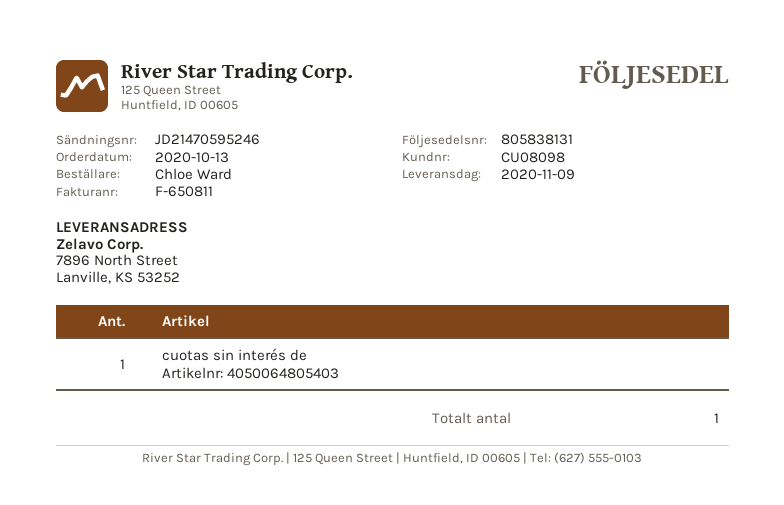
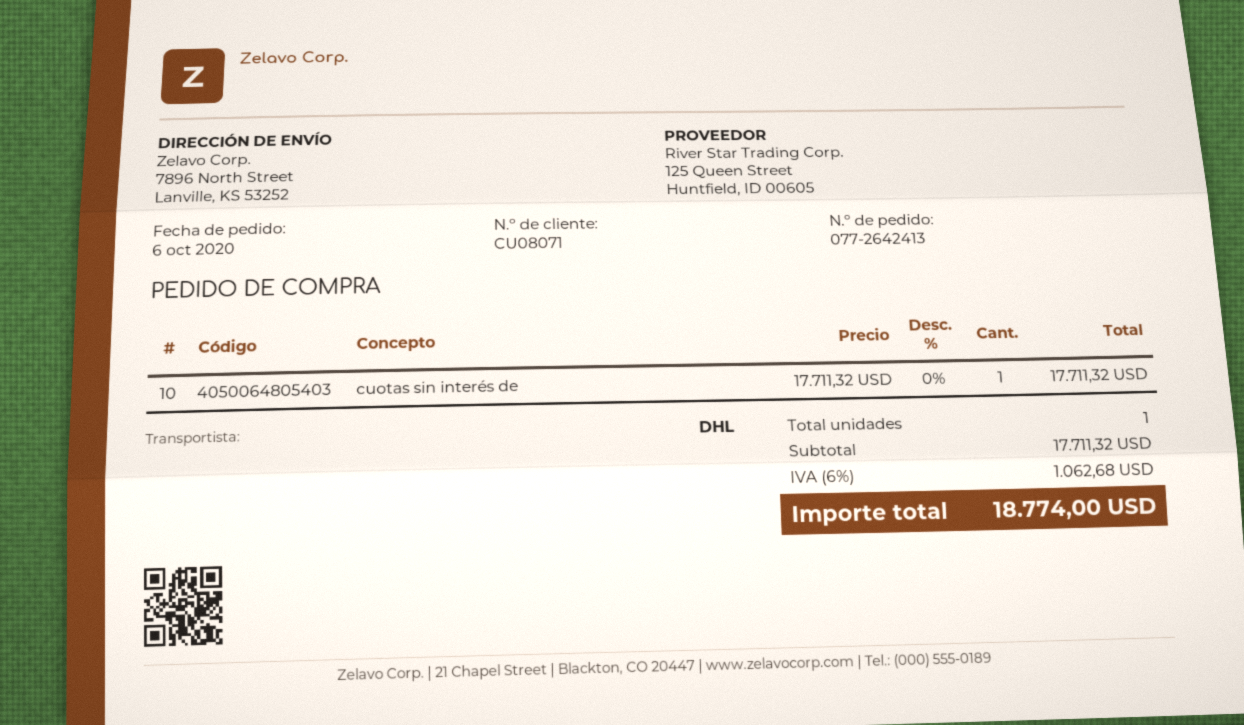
order date: 2020-10-13 -> 2020-10-06
customer number: CU08098 -> CU08071

